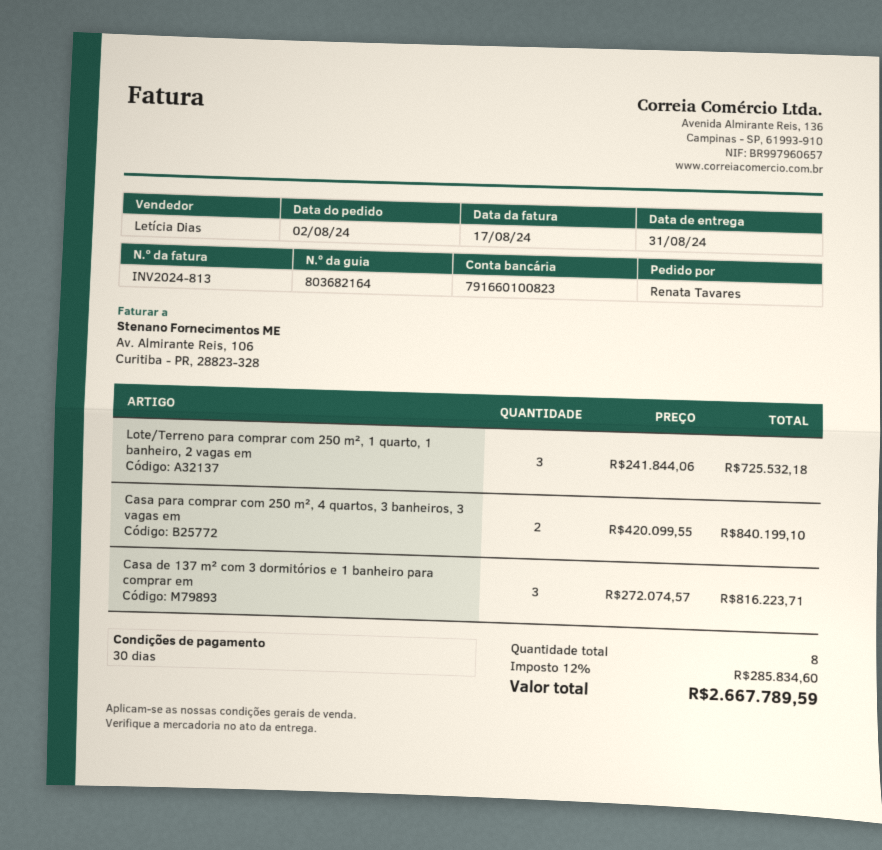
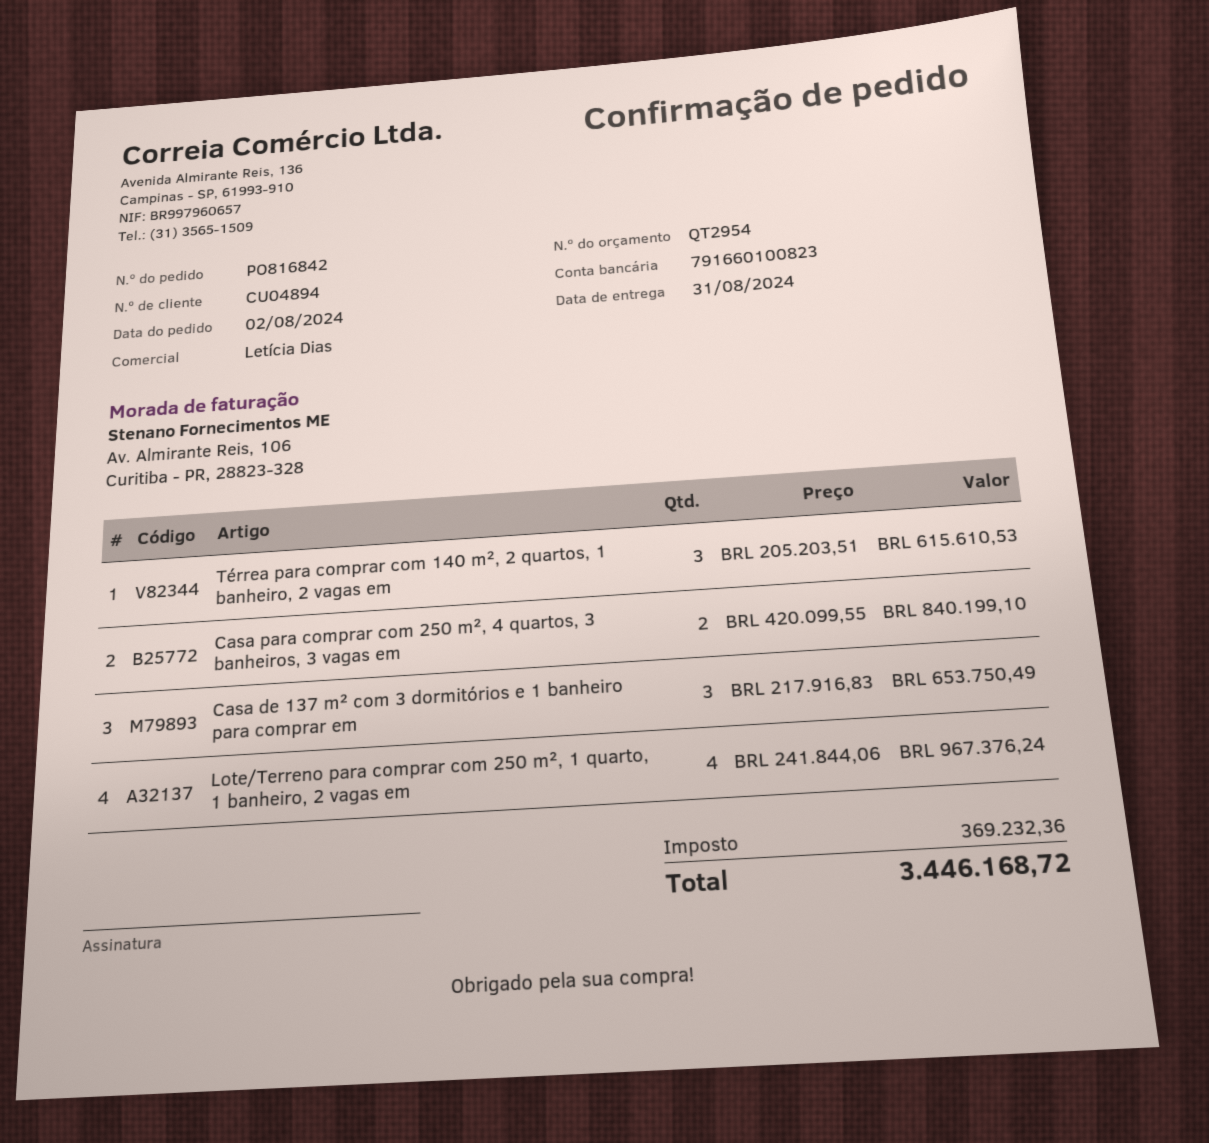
Lote/Terreno para comprar com 250 m², 1 quarto, 1 banheiro, 2 vagas em: 3 x 241844.06 = 725532.18 -> 4 x 241844.06 = 967376.24
Casa de 137 m² com 3 dormitórios e 1 banheiro para comprar em: 3 x 272074.57 = 816223.71 -> 3 x 217916.83 = 653750.49
Térrea para comprar com 140 m², 2 quartos, 1 banheiro, 2 vagas em: none -> 3 x 205203.51 = 615610.53
tax: 285834.60 -> 369232.36
total: 2667789.59 -> 3446168.72

